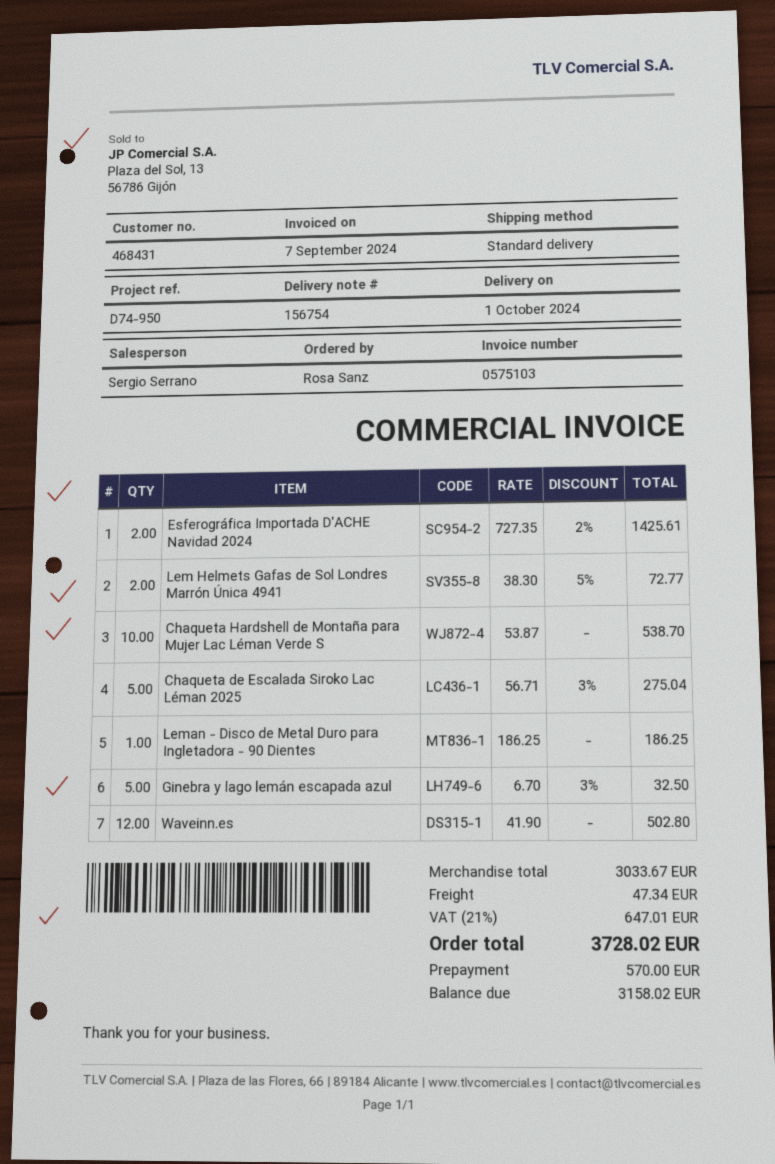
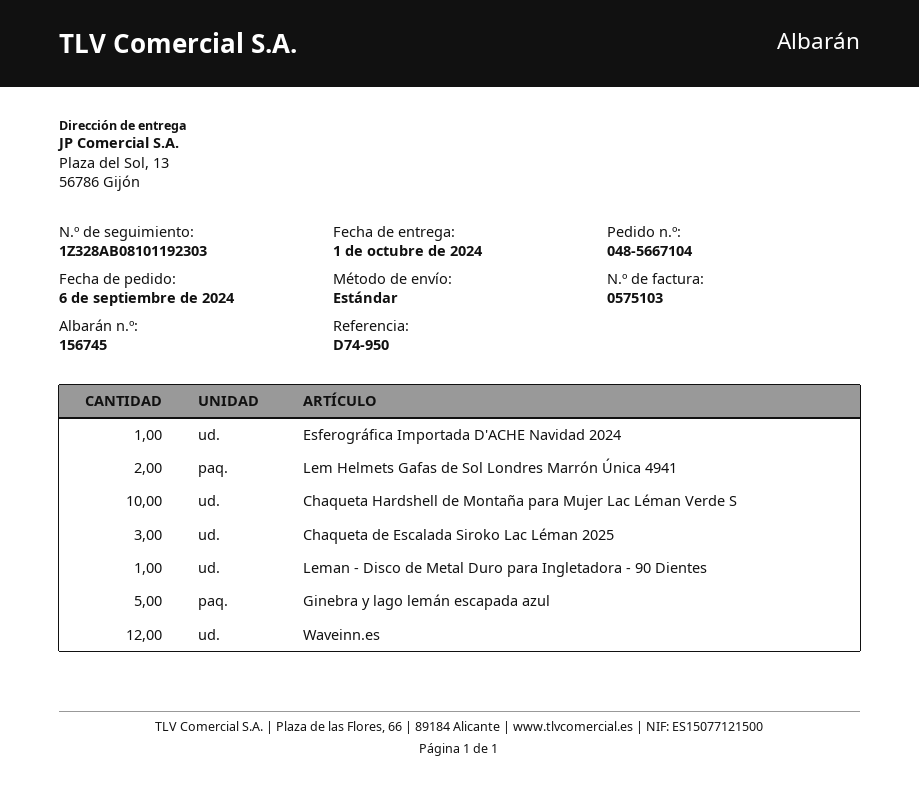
delivery note number: 156754 -> 156745
Esferográfica Importada D'ACHE Navidad 2024: 2 -> 1
Chaqueta de Escalada Siroko Lac Léman 2025: 5 -> 3

